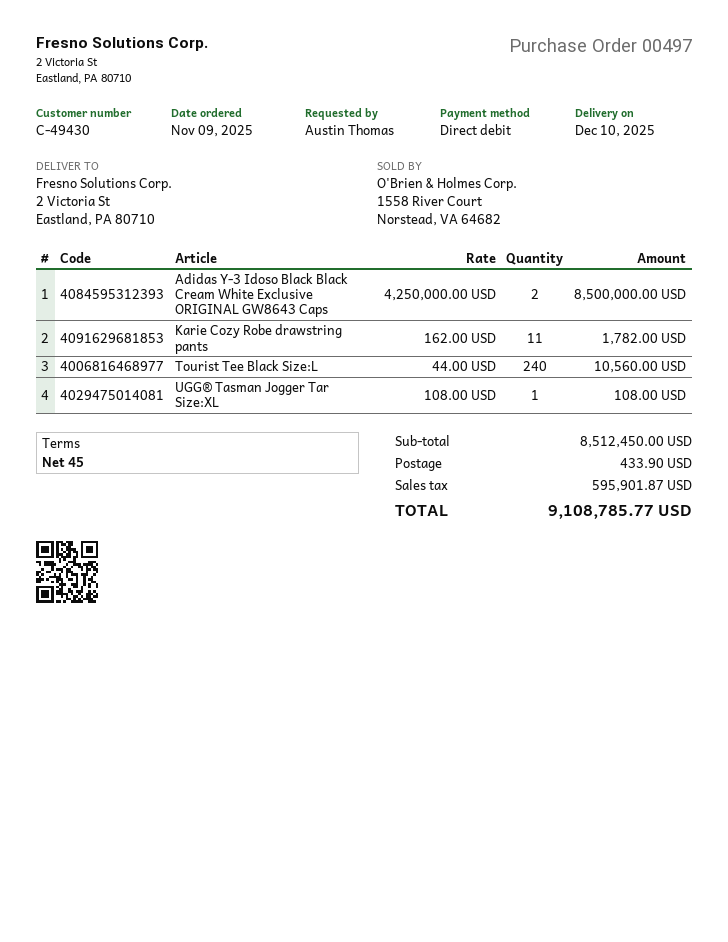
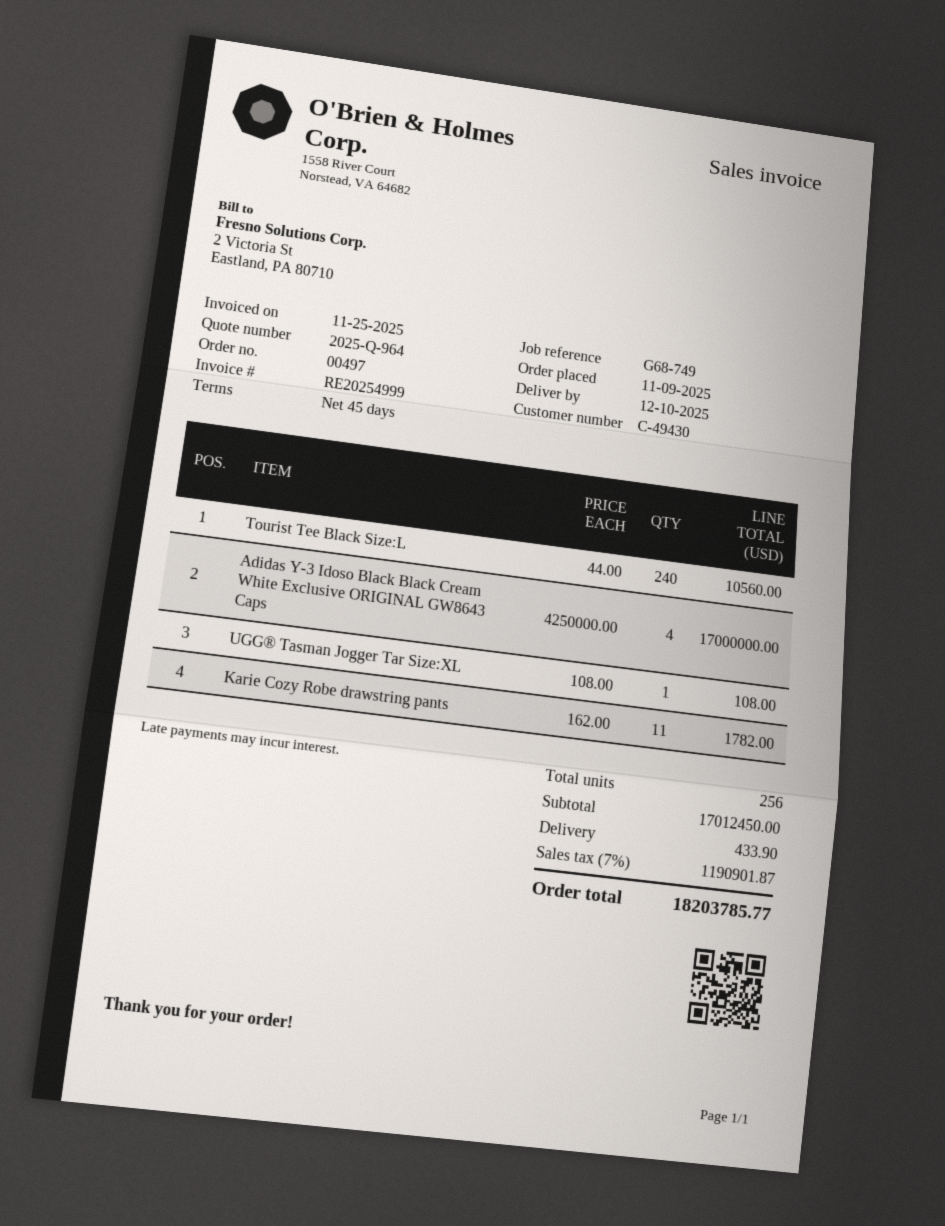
Adidas Y-3 Idoso Black Black Cream White Exclusive ORIGINAL GW8643 Caps: 2 x 4250000.00 = 8500000.00 -> 4 x 4250000.00 = 17000000.00
subtotal: 8512450.00 -> 17012450.00
tax: 595901.87 -> 1190901.87
total: 9108785.77 -> 18203785.77

